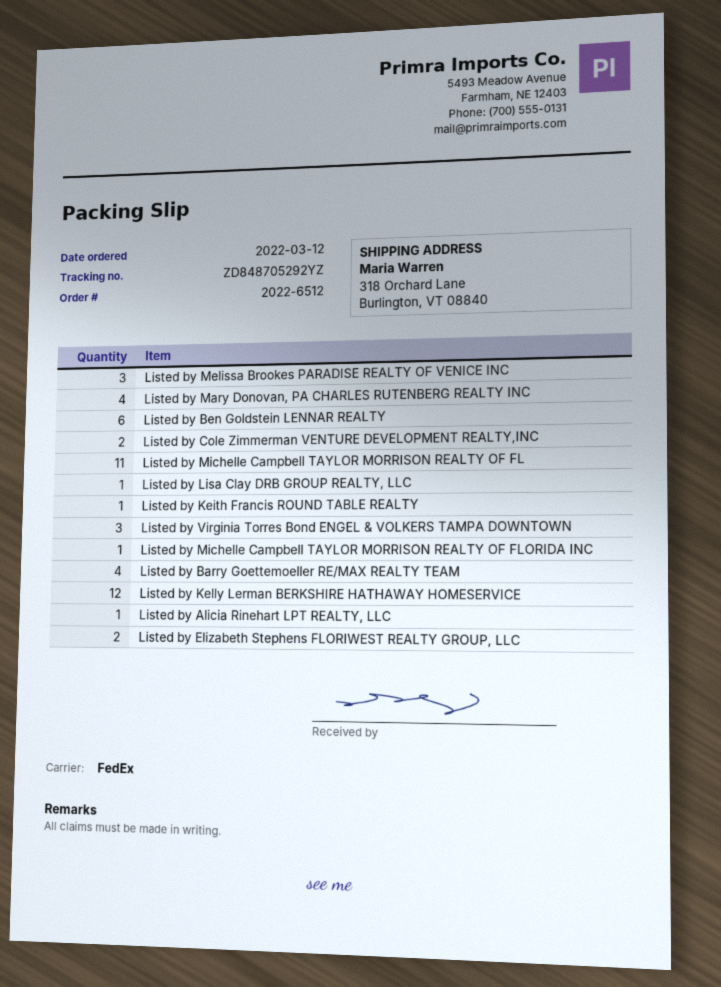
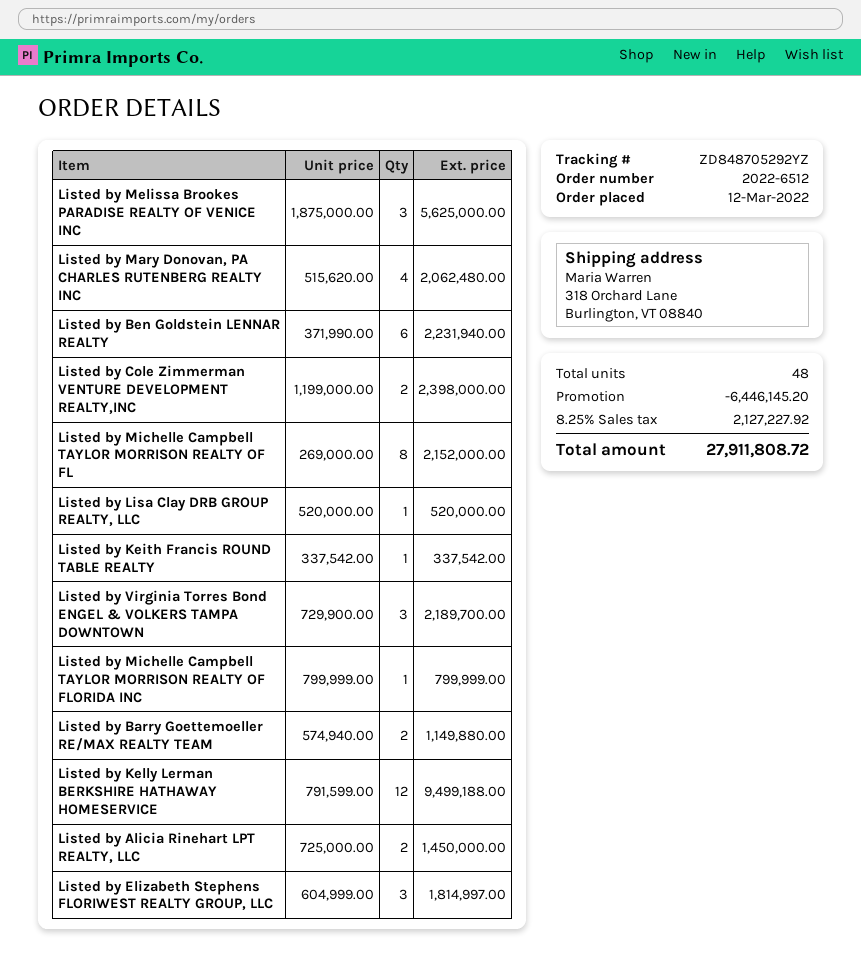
Listed by Michelle Campbell TAYLOR MORRISON REALTY OF FL: 11 -> 8
Listed by Barry Goettemoeller RE/MAX REALTY TEAM: 4 -> 2
Listed by Alicia Rinehart LPT REALTY, LLC: 1 -> 2
Listed by Elizabeth Stephens FLORIWEST REALTY GROUP, LLC: 2 -> 3

